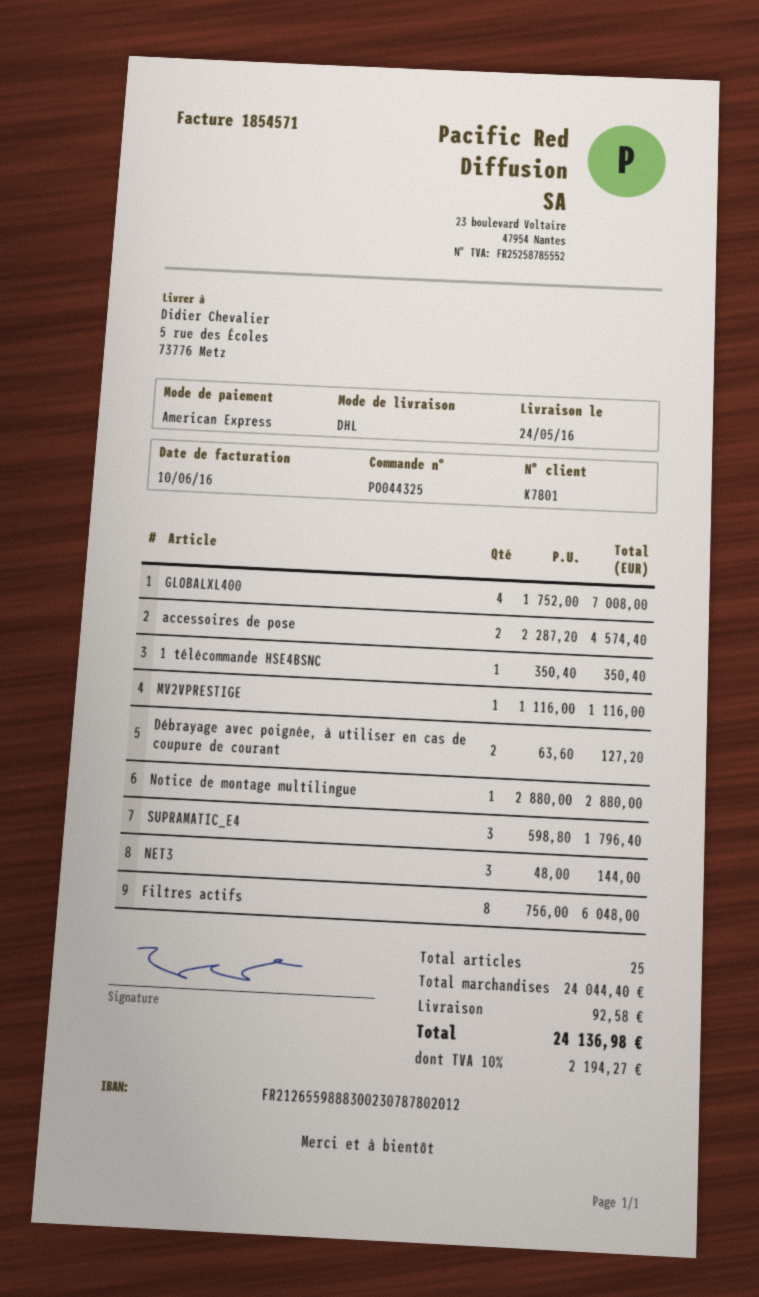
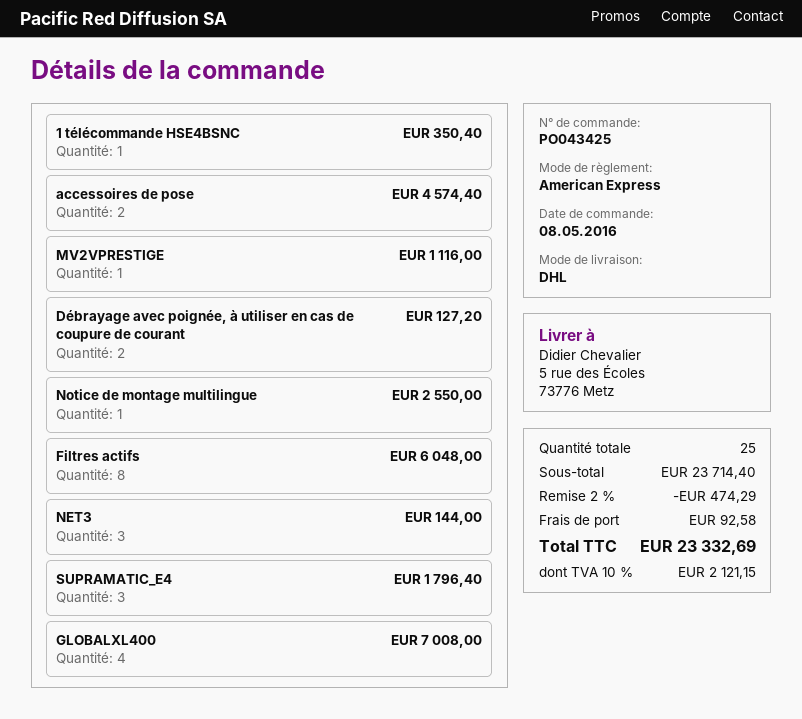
order number: PO044325 -> PO043425
Notice de montage multilingue: 1 for 2880.00 -> 1 for 2550.00
subtotal: 24044.40 -> 23714.40
discount: none -> 2% = 474.29
tax: 10% = 2194.27 -> 10% = 2121.15
total: 24136.98 -> 23332.69

